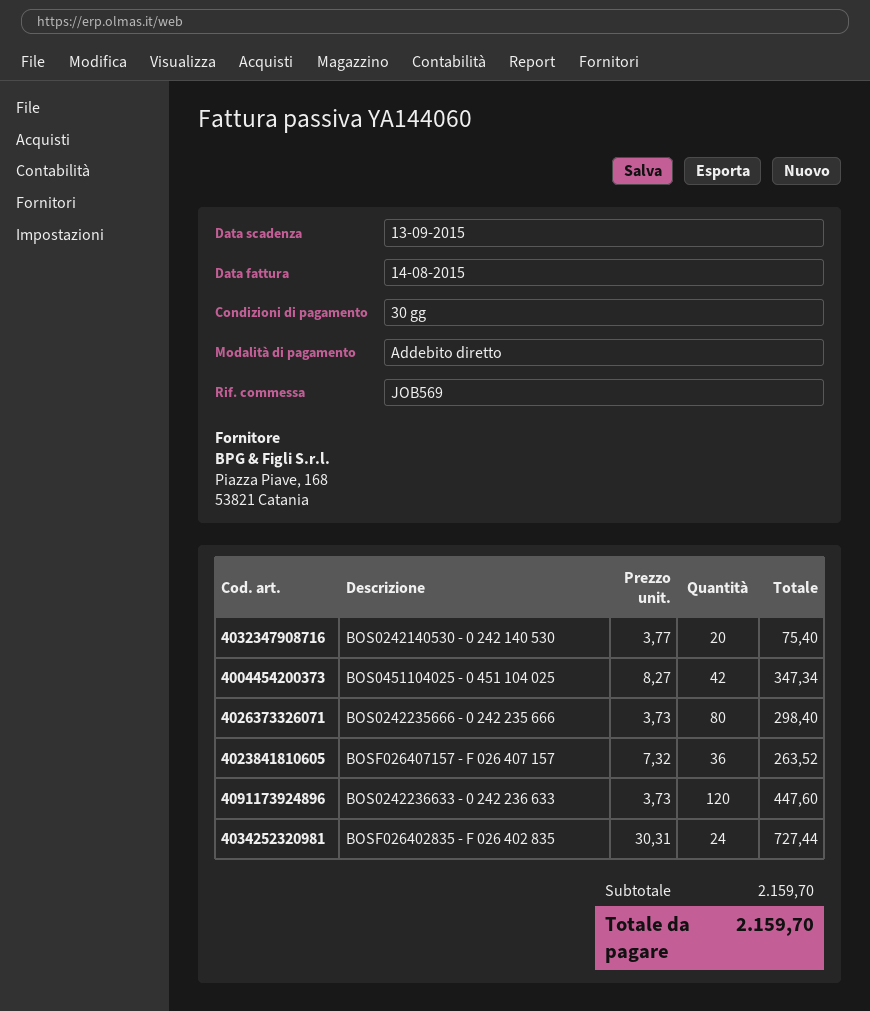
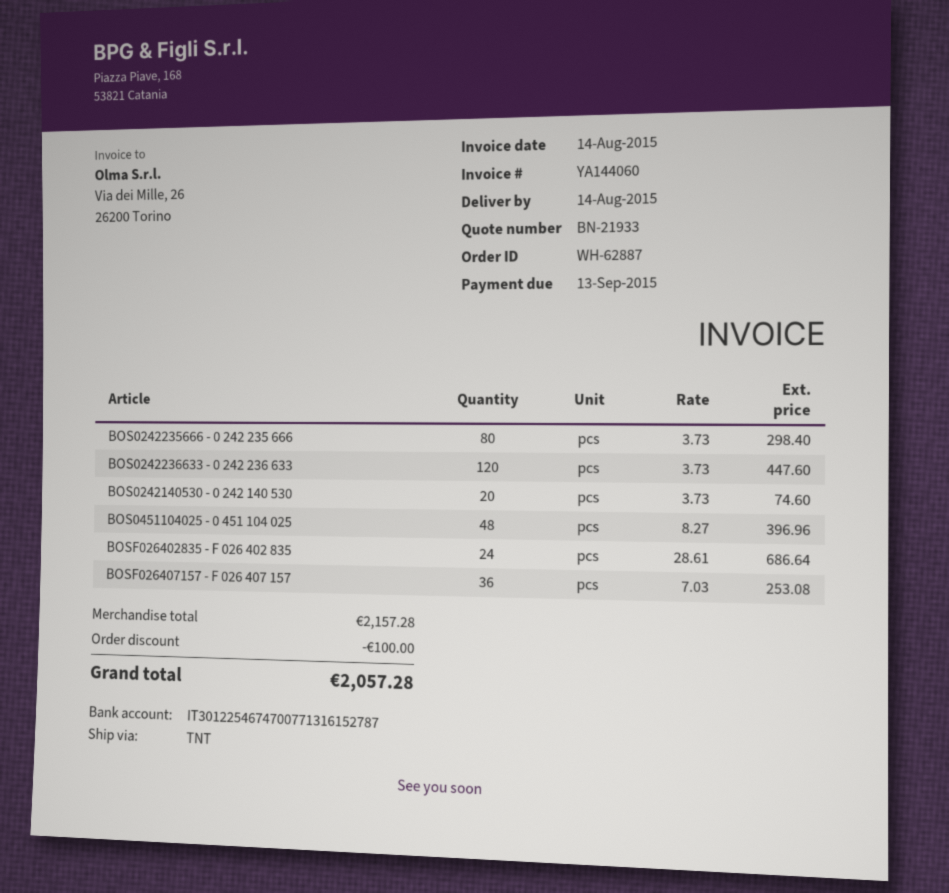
BOS0242140530 - 0 242 140 530: 20 x 3.77 = 75.40 -> 20 x 3.73 = 74.60
BOS0451104025 - 0 451 104 025: 42 x 8.27 = 347.34 -> 48 x 8.27 = 396.96
BOSF026407157 - F 026 407 157: 36 x 7.32 = 263.52 -> 36 x 7.03 = 253.08
BOSF026402835 - F 026 402 835: 24 x 30.31 = 727.44 -> 24 x 28.61 = 686.64
subtotal: 2159.70 -> 2157.28
discount: none -> 100.00
total: 2159.70 -> 2057.28

